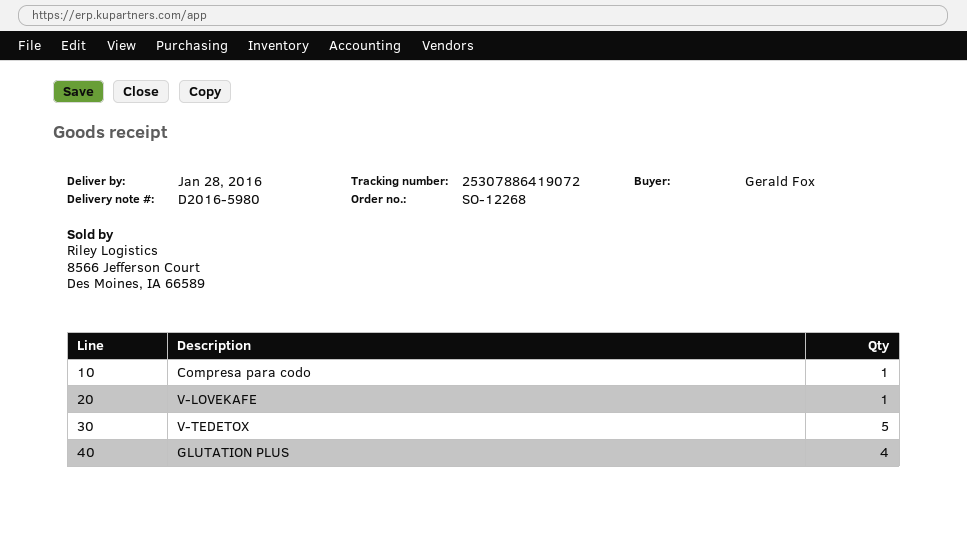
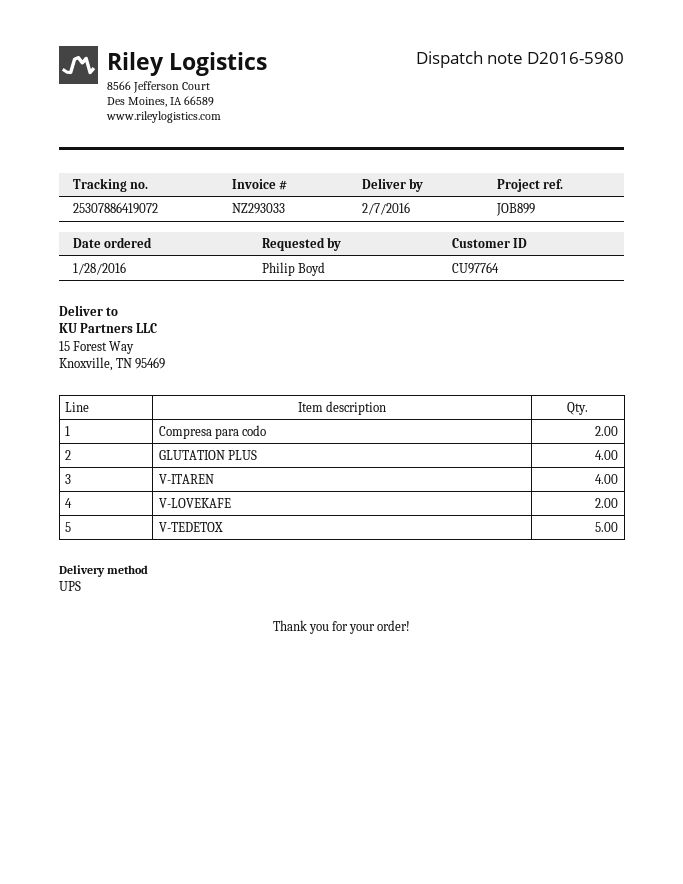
delivery date: 2016-01-28 -> 2016-02-07
ordered by: Gerald Fox -> Philip Boyd
Compresa para codo: 1 -> 2
V-LOVEKAFE: 1 -> 2
V-ITAREN: none -> 4

